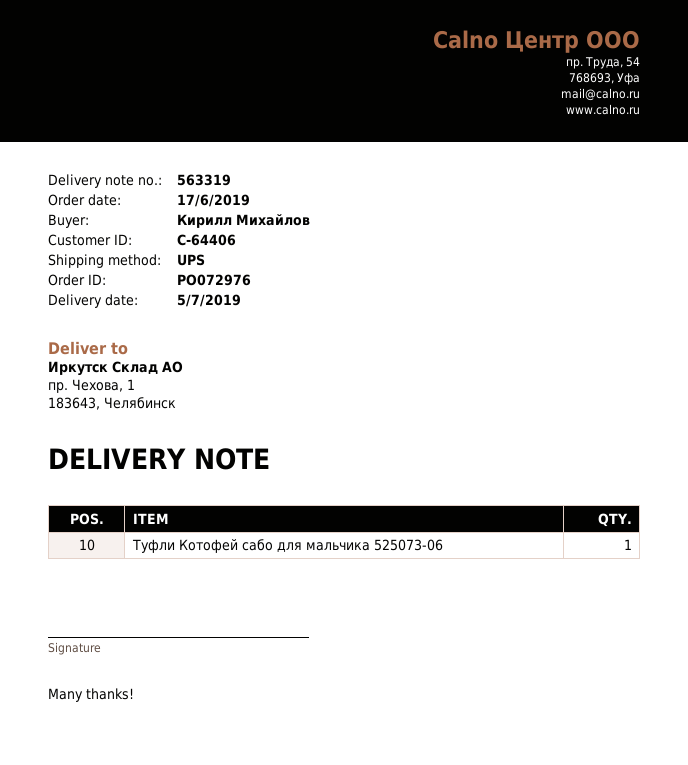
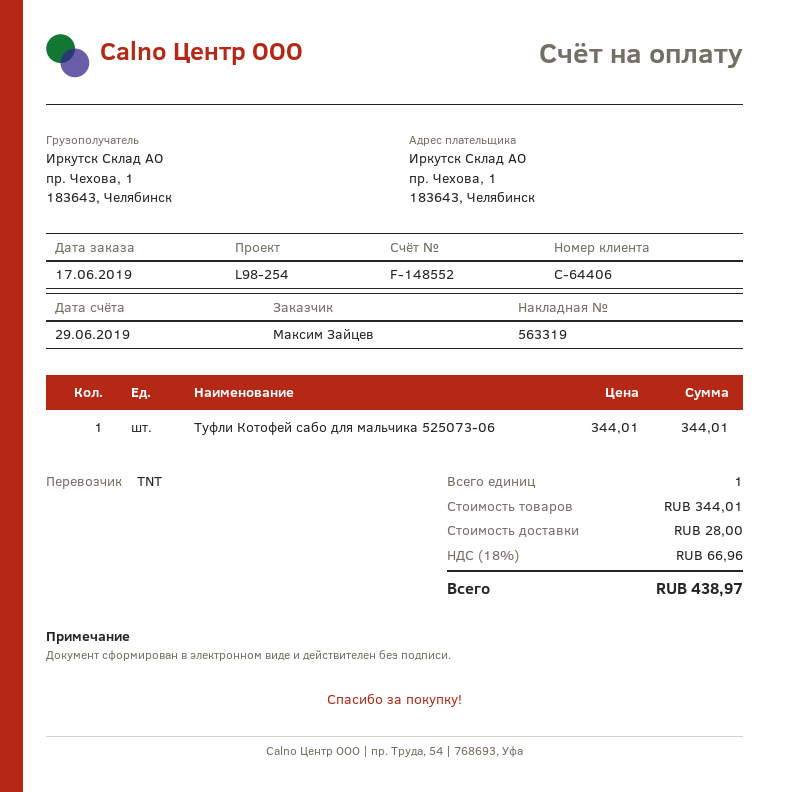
ordered by: Кирилл Михайлов -> Максим Зайцев
shipping method: UPS -> TNT

